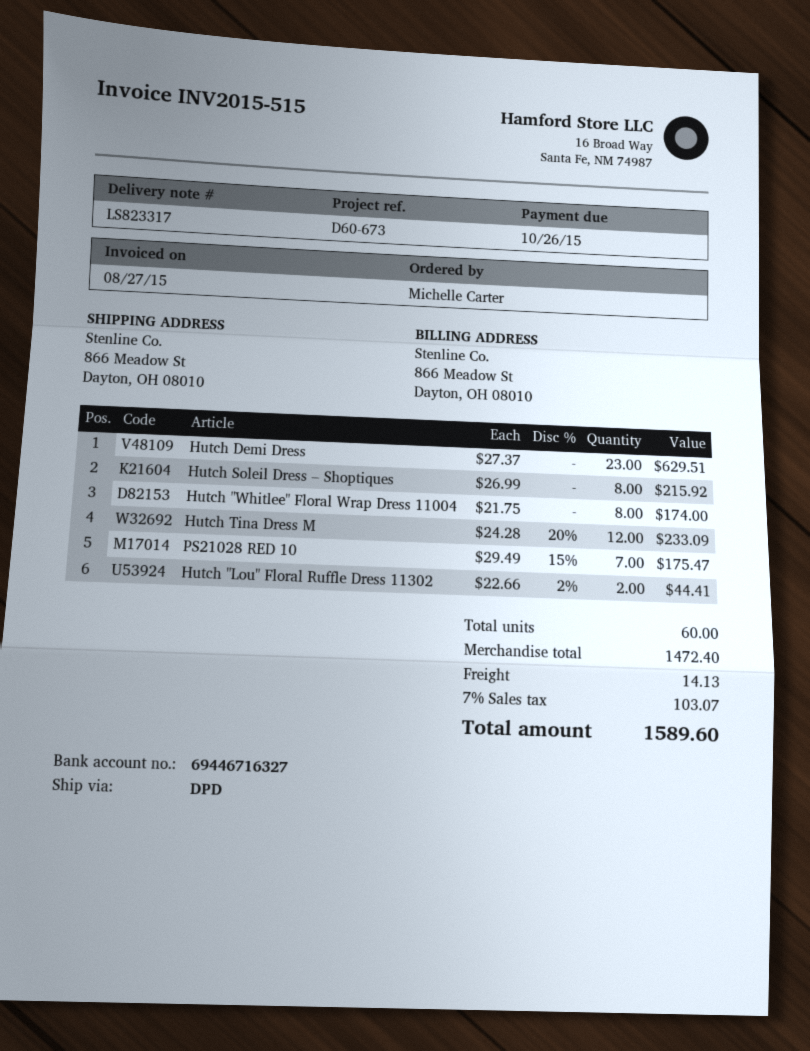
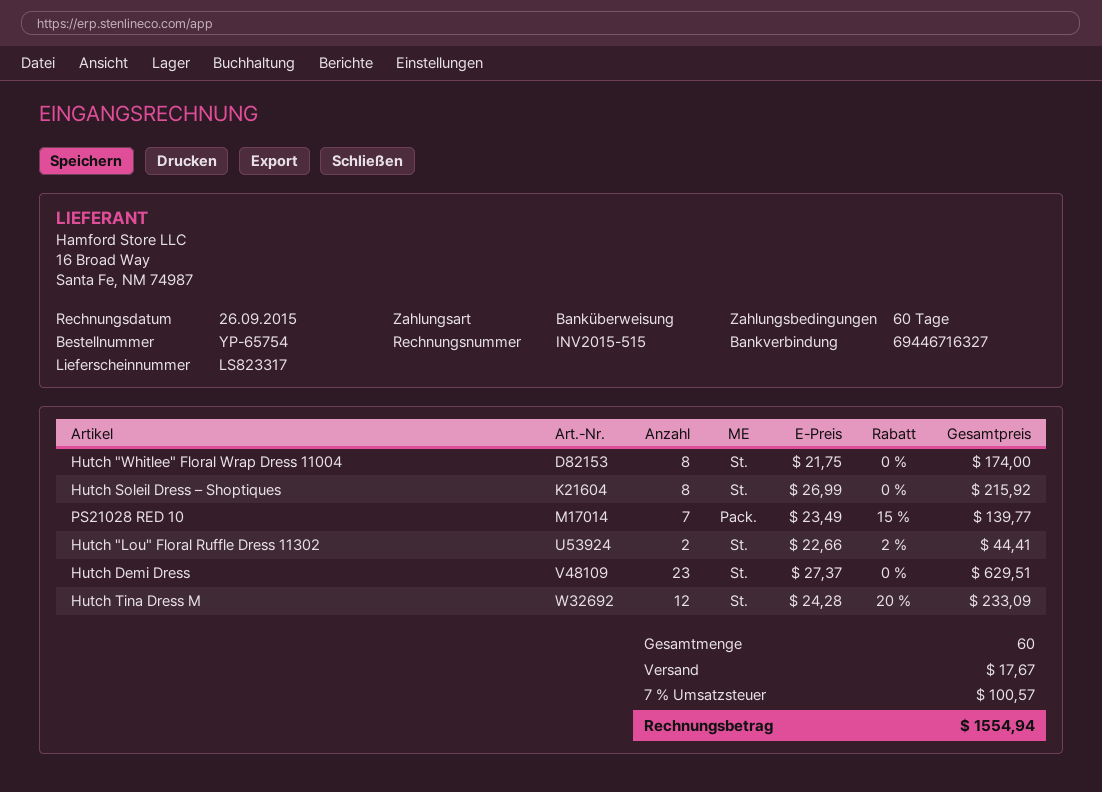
invoice date: 2015-08-27 -> 2015-09-26
PS21028 RED 10: 7 x 29.49 - 15% = 175.47 -> 7 x 23.49 - 15% = 139.77
shipping: 14.13 -> 17.67
tax: 7% = 103.07 -> 7% = 100.57
total: 1589.60 -> 1554.94

